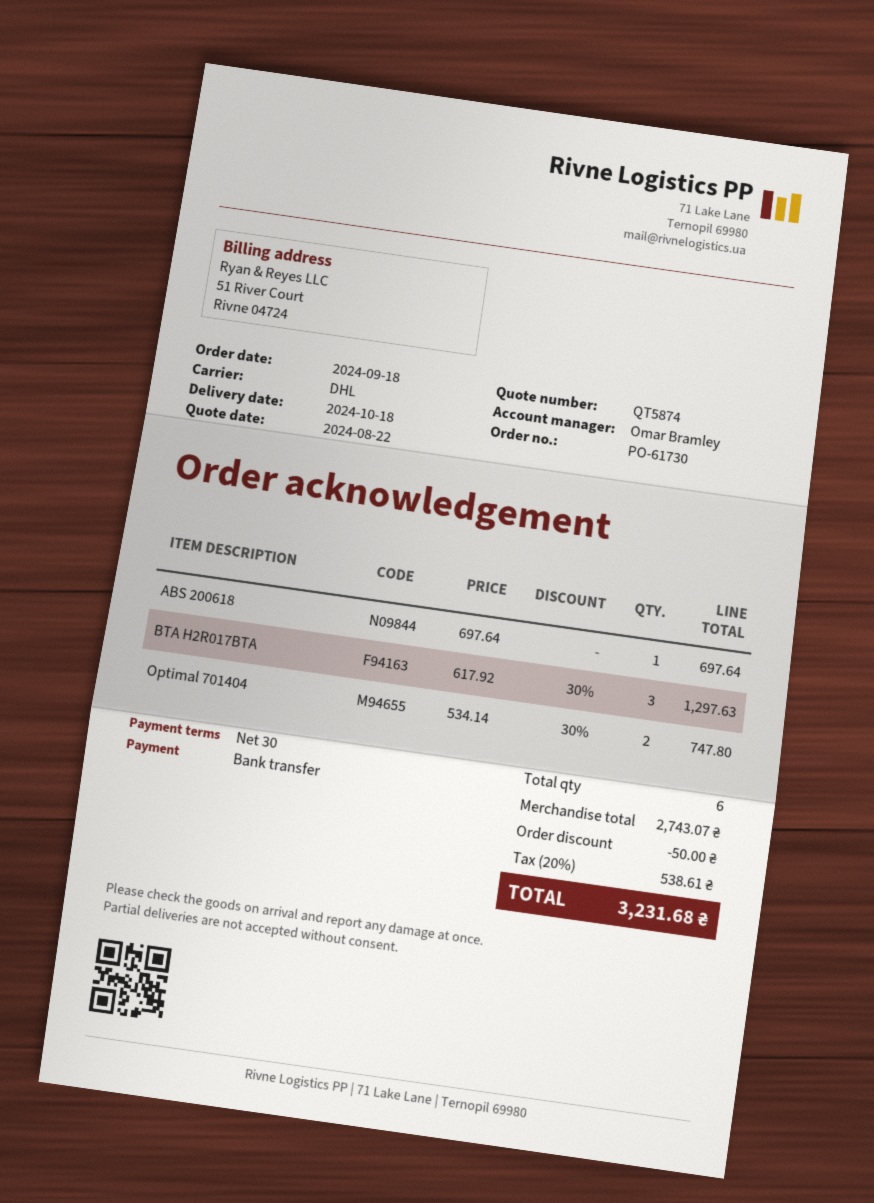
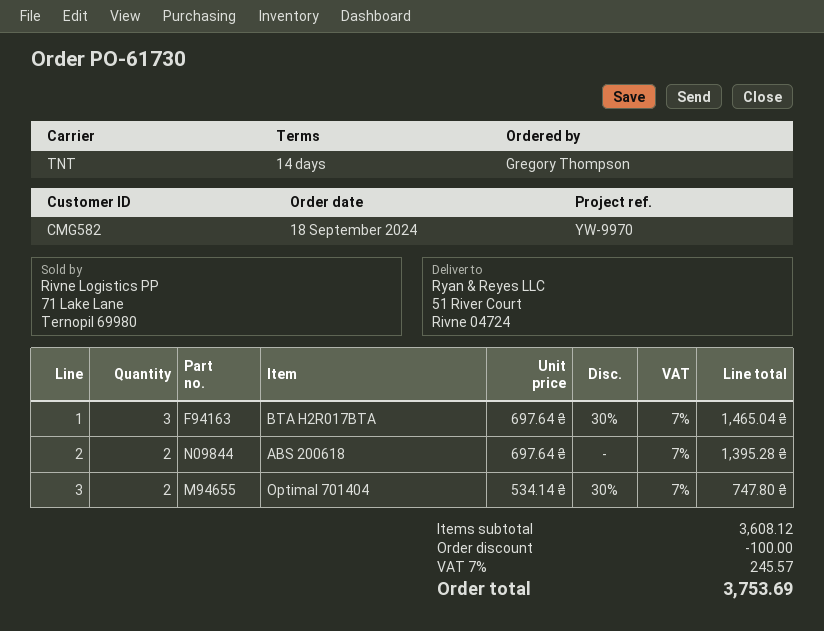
payment terms: 30 days -> 14 days
shipping method: DHL -> TNT
ABS 200618: 1 x 697.64 = 697.64 -> 2 x 697.64 = 1395.28
BTA H2R017BTA: 3 x 617.92 - 30% = 1297.63 -> 3 x 697.64 - 30% = 1465.04
subtotal: 2743.07 -> 3608.12
discount: 50.00 -> 100.00
tax: 20% = 538.61 -> 7% = 245.57
total: 3231.68 -> 3753.69

